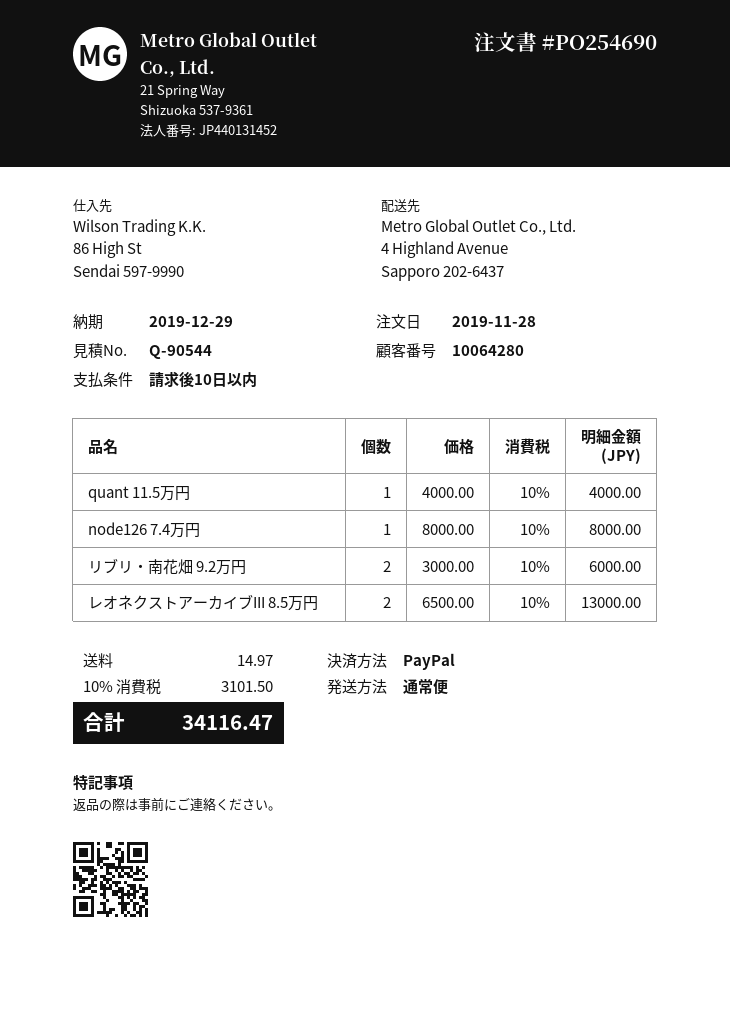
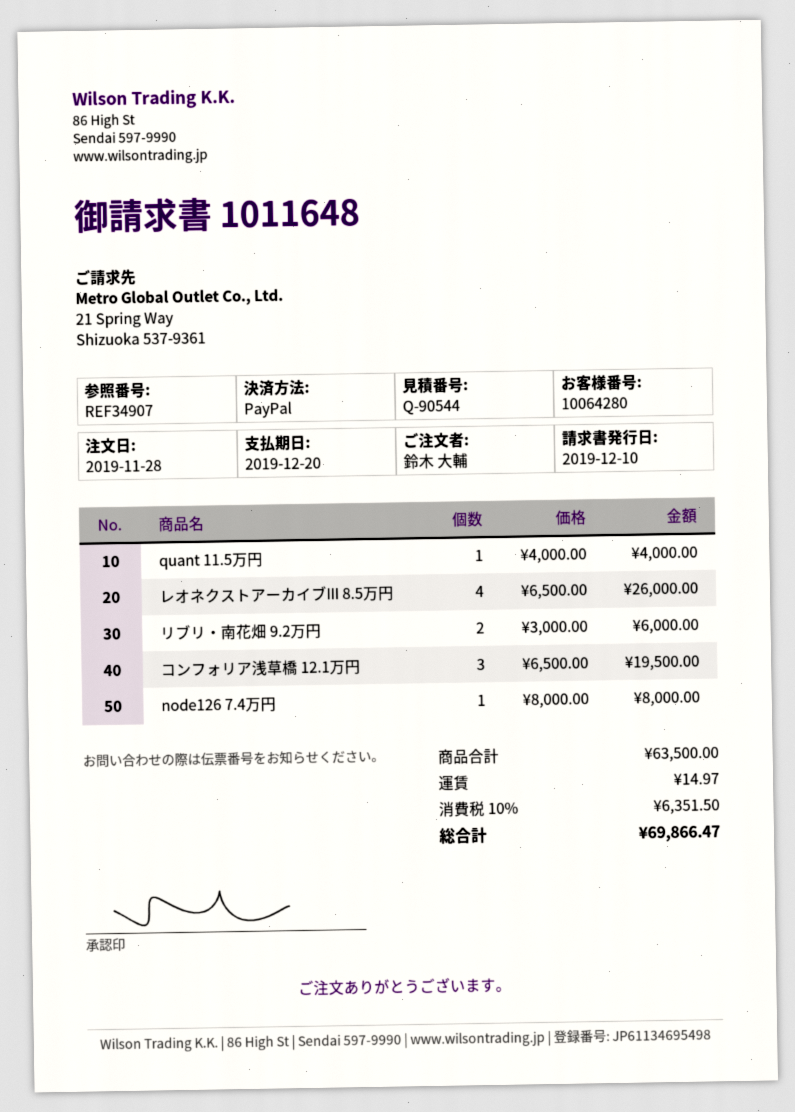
レオネクストアーカイブIII 8.5万円: 2 x 6500.00 = 13000.00 -> 4 x 6500.00 = 26000.00
コンフォリア浅草橋 12.1万円: none -> 3 x 6500.00 = 19500.00
tax: 10% = 3101.50 -> 10% = 6351.50
total: 34116.47 -> 69866.47

